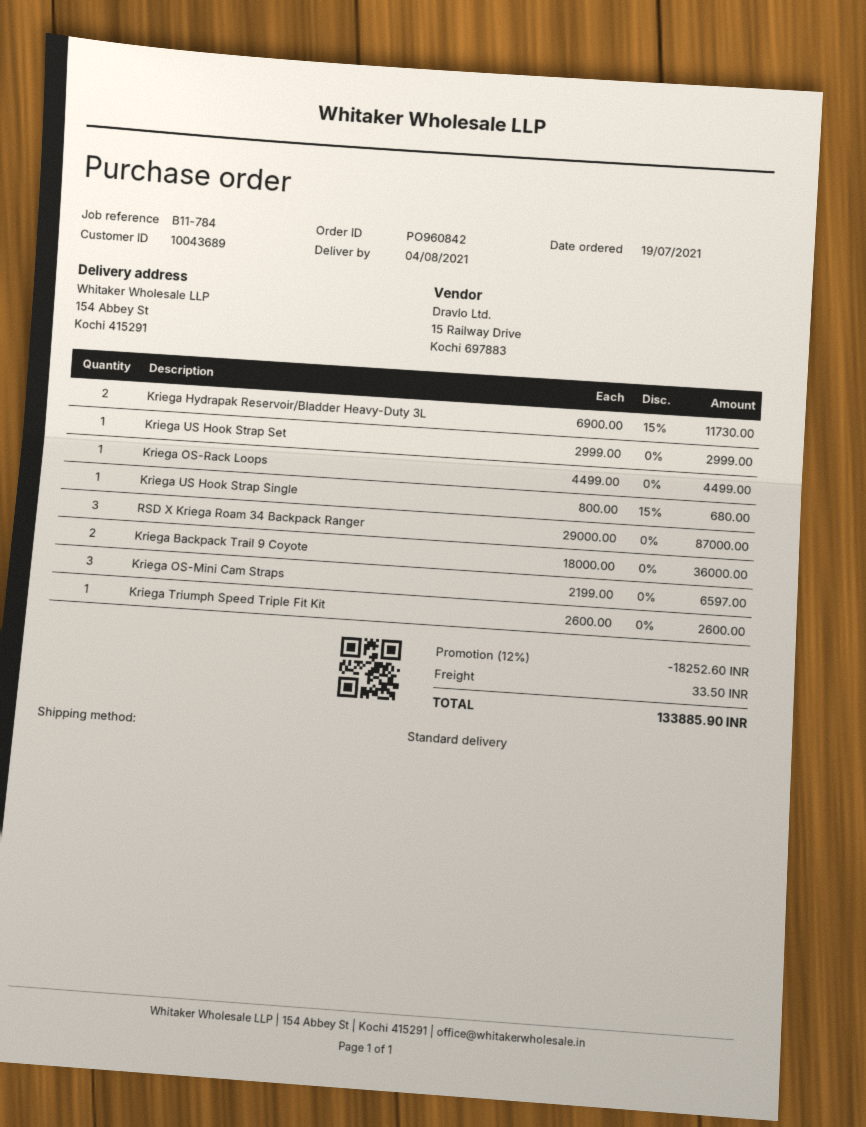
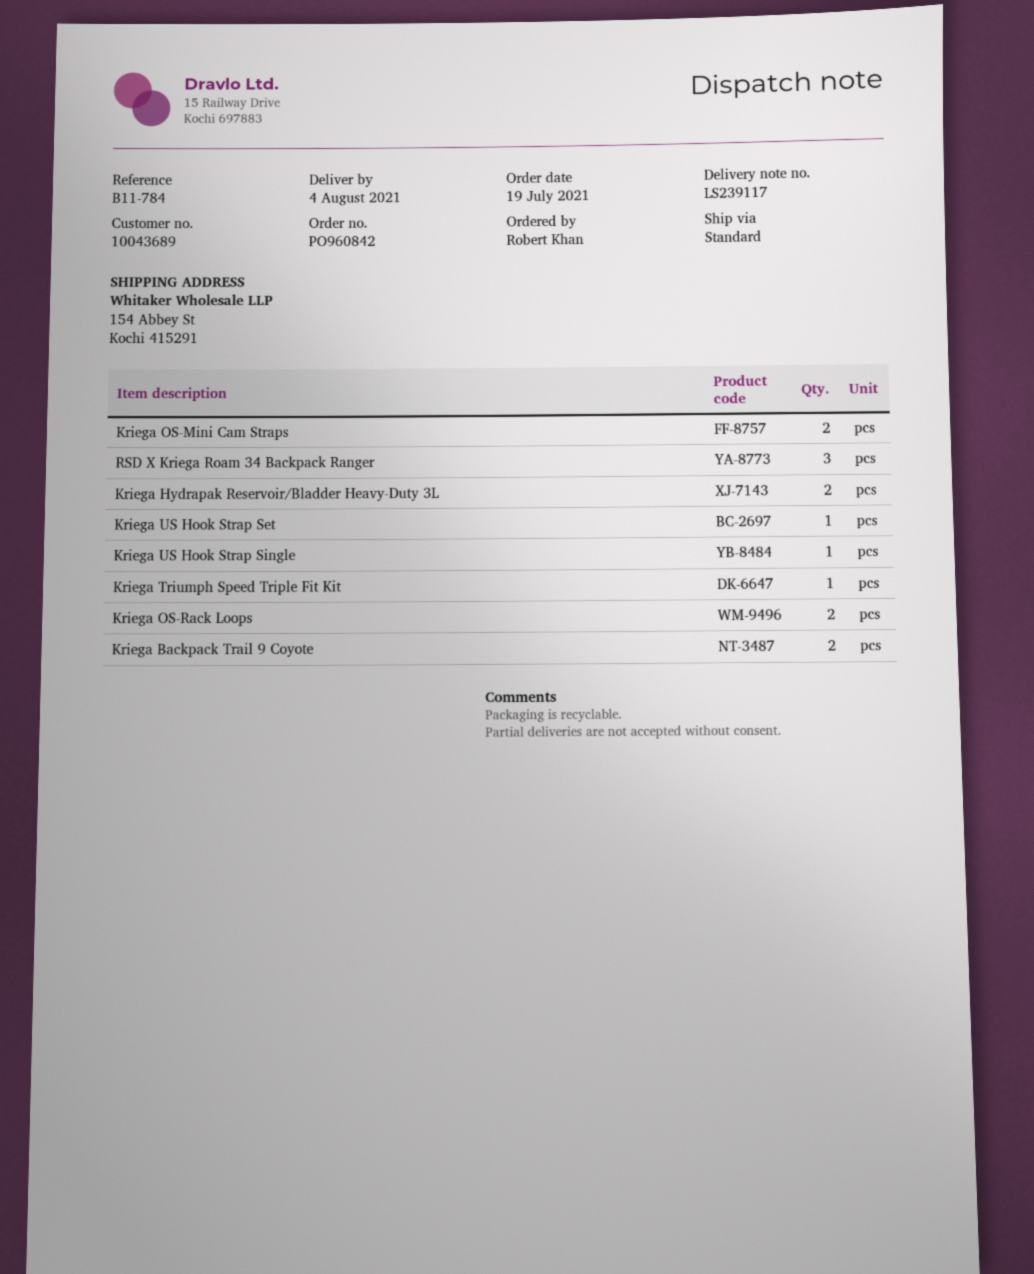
Kriega OS-Rack Loops: 1 -> 2
Kriega OS-Mini Cam Straps: 3 -> 2

